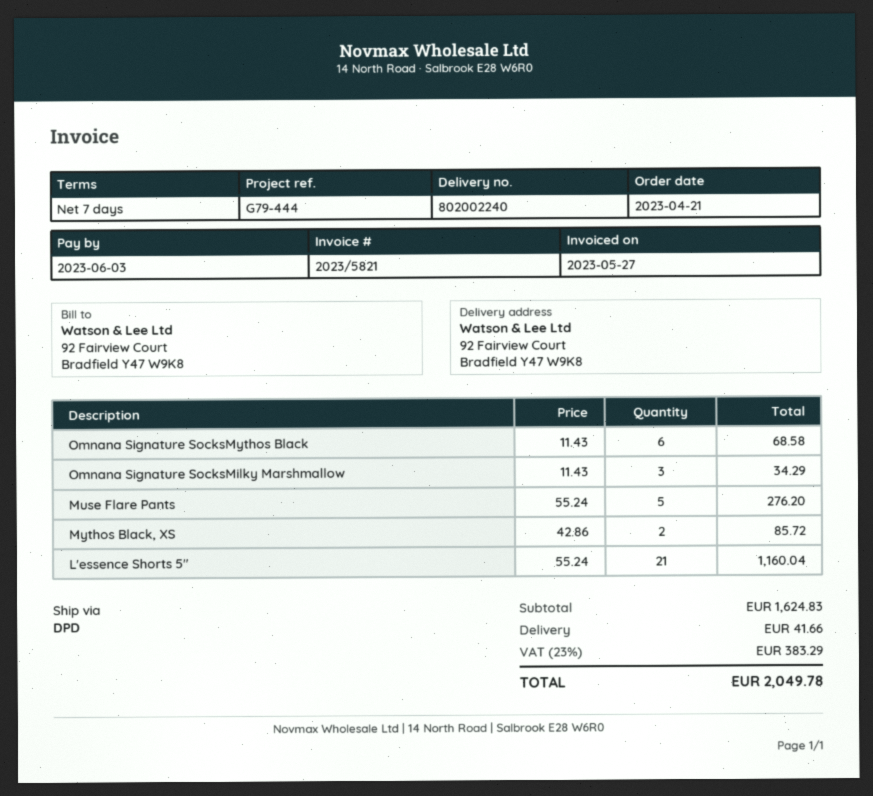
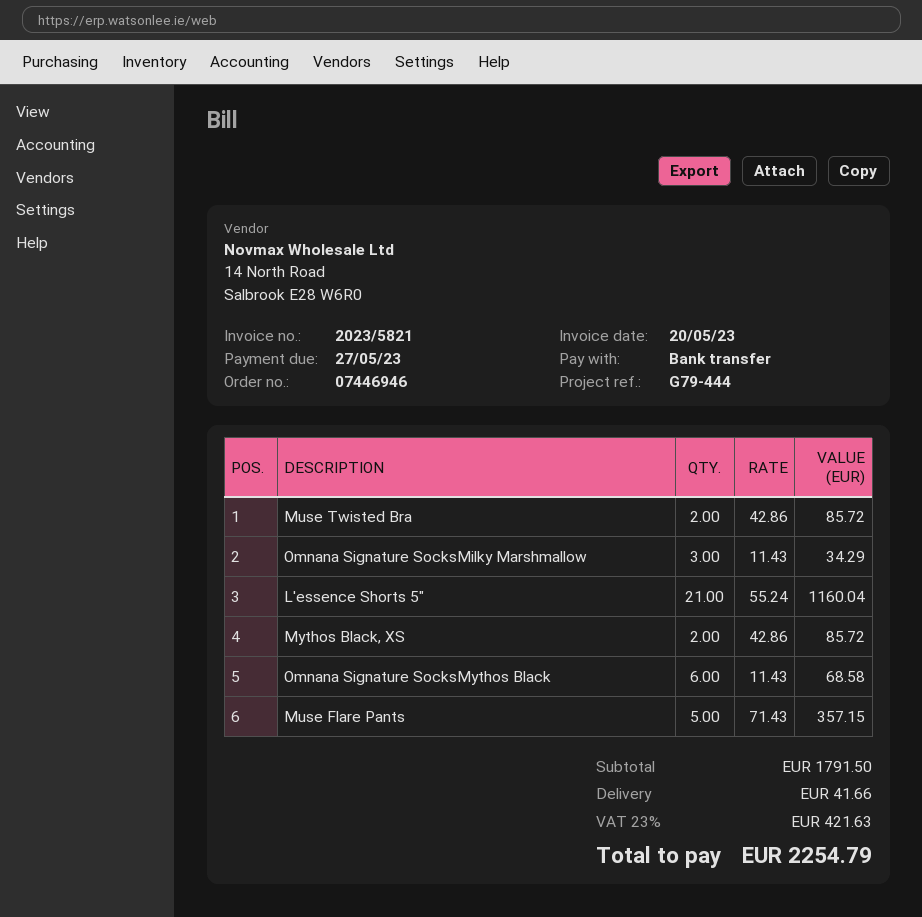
invoice date: 2023-05-27 -> 2023-05-20
due date: 2023-06-03 -> 2023-05-27
Muse Flare Pants: 5 x 55.24 = 276.20 -> 5 x 71.43 = 357.15
Muse Twisted Bra: none -> 2 x 42.86 = 85.72
subtotal: 1624.83 -> 1791.50
tax: 23% = 383.29 -> 23% = 421.63
total: 2049.78 -> 2254.79

